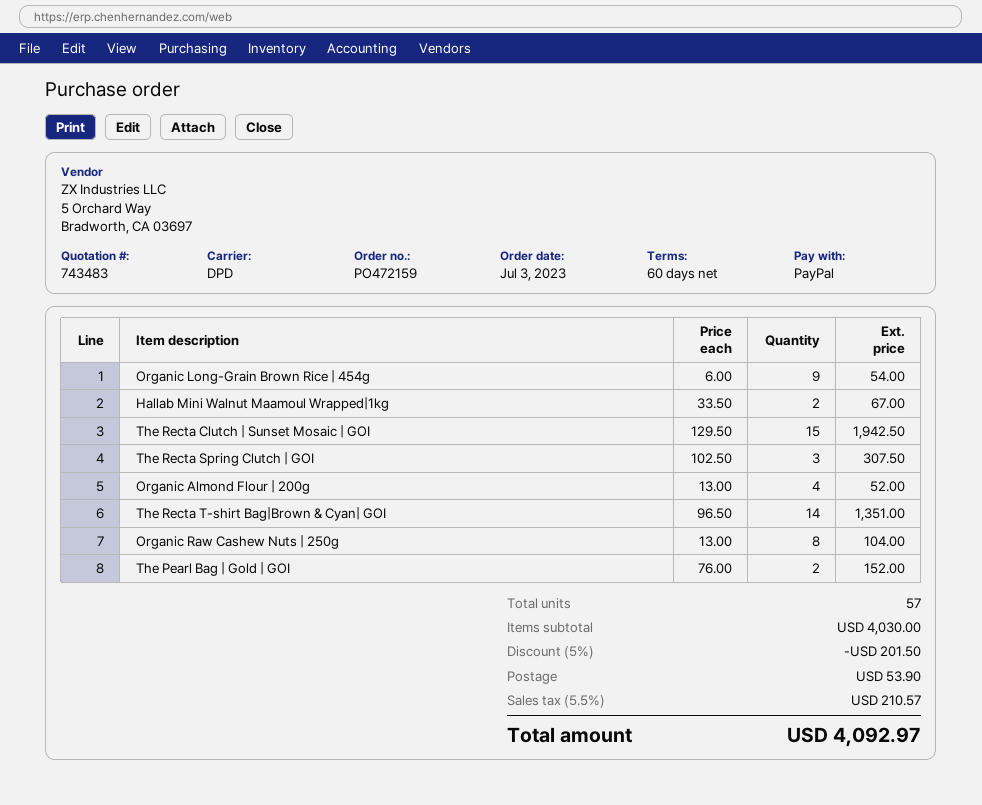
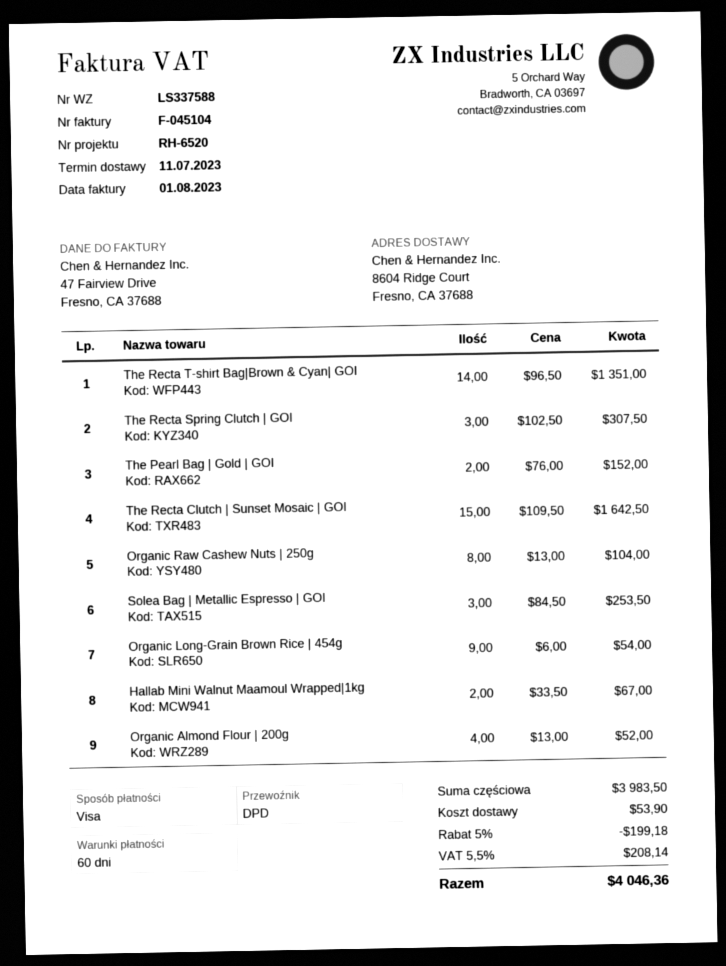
payment method: PayPal -> Visa
The Recta Clutch | Sunset Mosaic | GOI: 15 x 129.50 = 1942.50 -> 15 x 109.50 = 1642.50
Solea Bag | Metallic Espresso | GOI: none -> 3 x 84.50 = 253.50
subtotal: 4030.00 -> 3983.50
discount: 5% = 201.50 -> 5% = 199.18
tax: 5.5% = 210.57 -> 5.5% = 208.14
total: 4092.97 -> 4046.36

